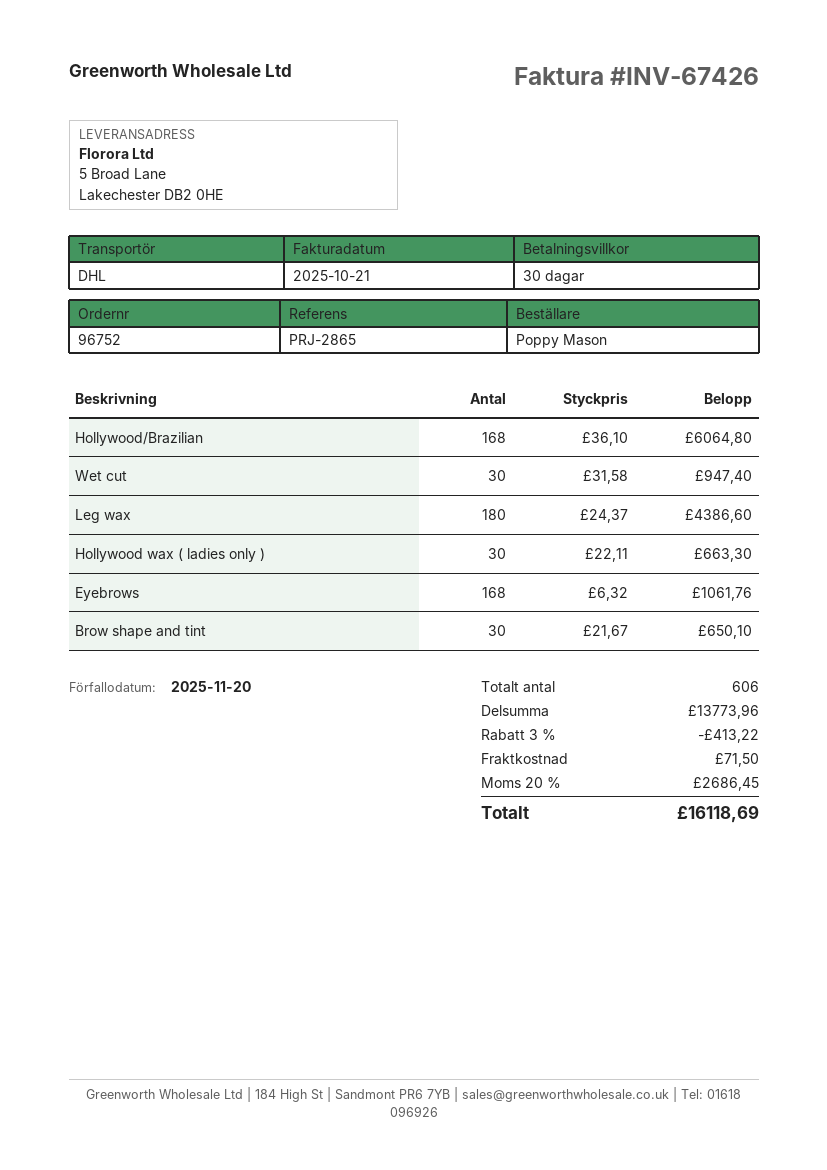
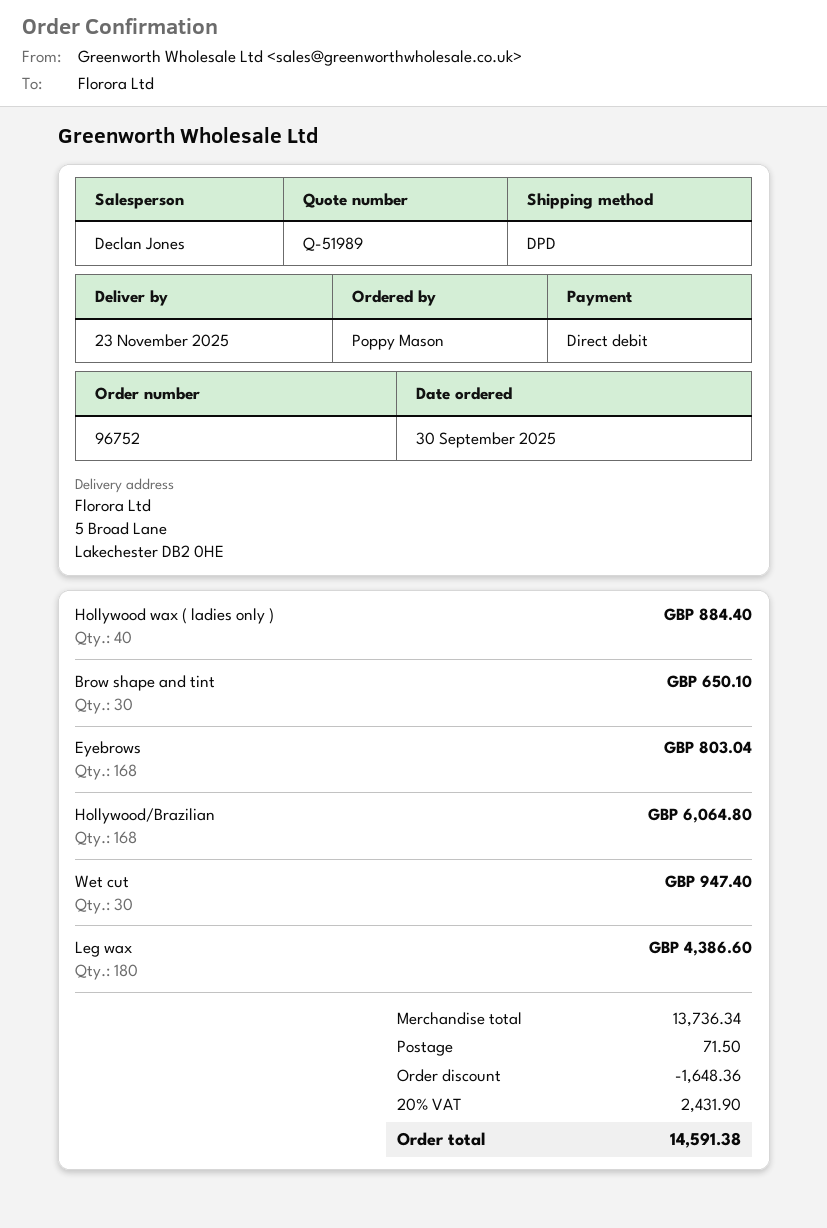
shipping method: DHL -> DPD
Hollywood wax ( ladies only ): 30 for 663.30 -> 40 for 884.40
Eyebrows: 168 for 1061.76 -> 168 for 803.04
subtotal: 13773.96 -> 13736.34
discount: 413.22 -> 1648.36
tax: 20% = 2686.45 -> 20% = 2431.90
total: 16118.69 -> 14591.38

